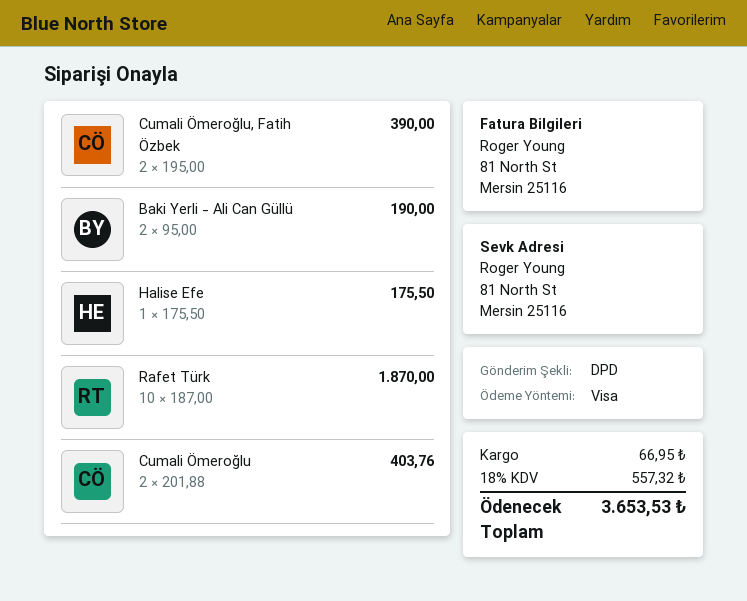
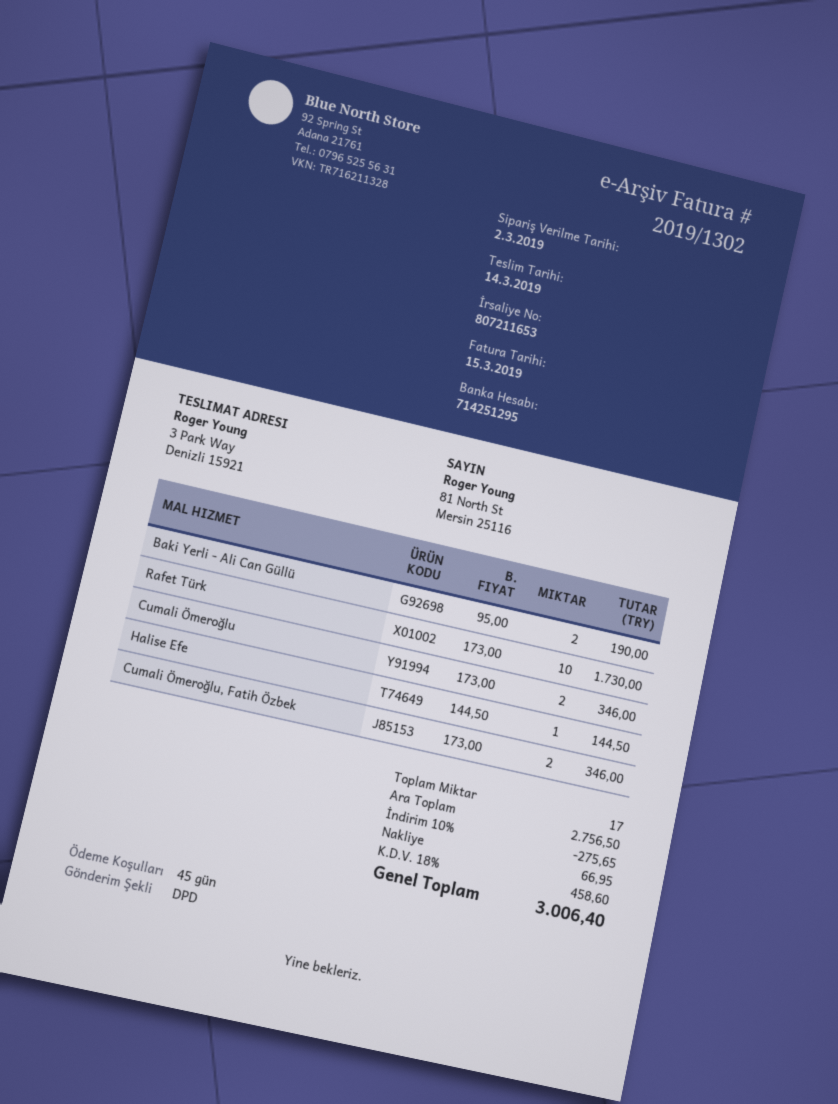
ship to: 81 North St, Mersin 25116 -> 3 Park Way, Denizli 15921
Cumali Ömeroğlu, Fatih Özbek: 2 x 195.00 = 390.00 -> 2 x 173.00 = 346.00
Halise Efe: 1 x 175.50 = 175.50 -> 1 x 144.50 = 144.50
Rafet Türk: 10 x 187.00 = 1870.00 -> 10 x 173.00 = 1730.00
Cumali Ömeroğlu: 2 x 201.88 = 403.76 -> 2 x 173.00 = 346.00
discount: none -> 10% = 275.65
tax: 18% = 557.32 -> 18% = 458.60
total: 3653.53 -> 3006.40

